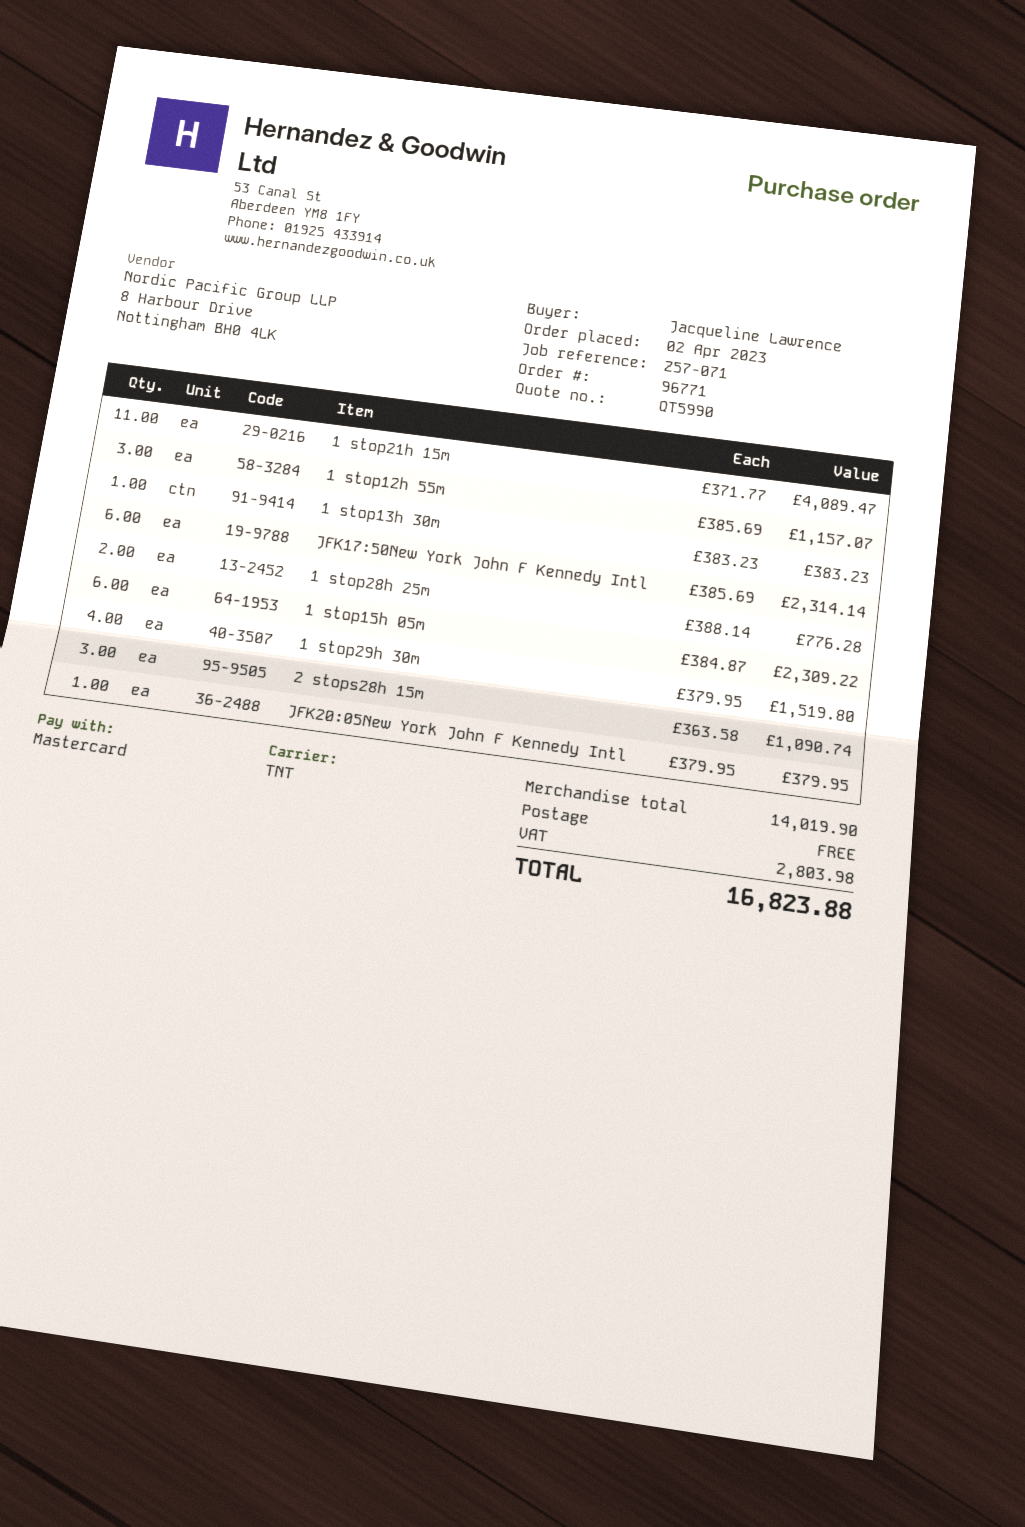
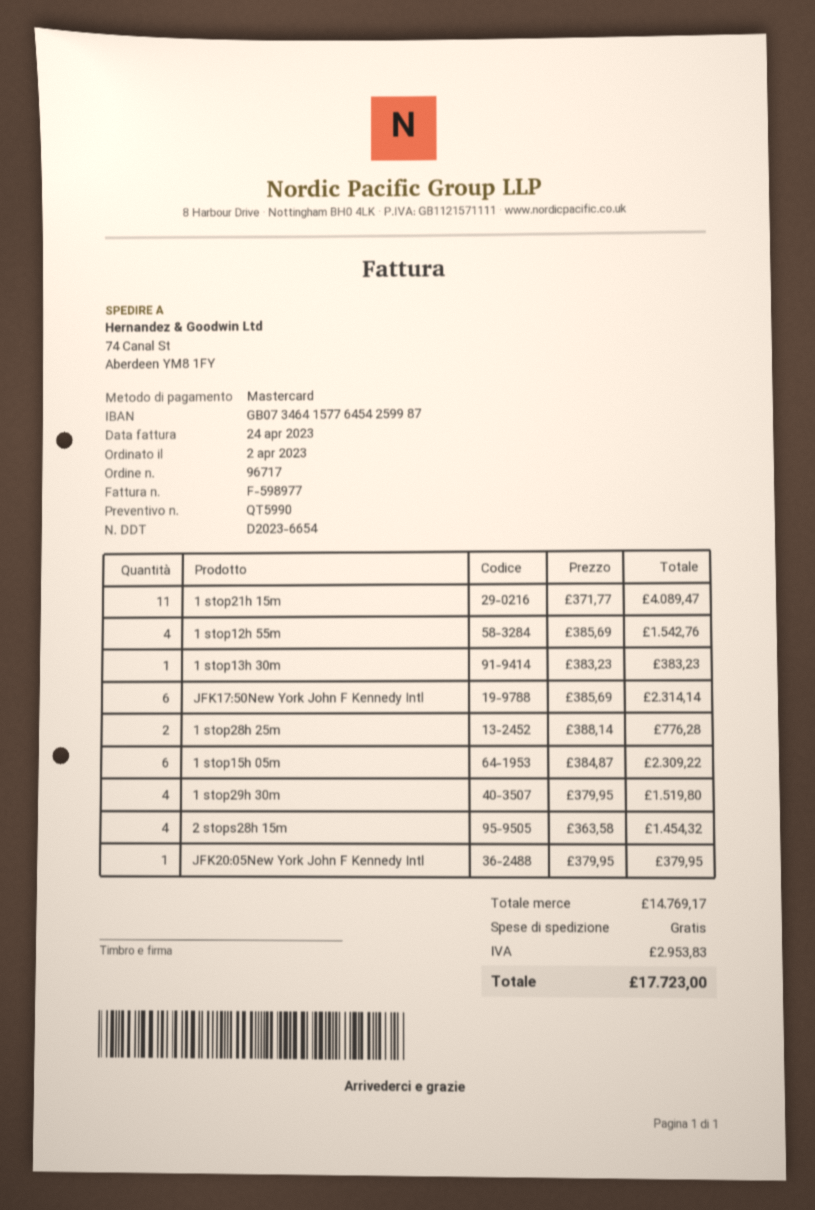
order number: 96771 -> 96717
1 stop12h 55m: 3 x 385.69 = 1157.07 -> 4 x 385.69 = 1542.76
2 stops28h 15m: 3 x 363.58 = 1090.74 -> 4 x 363.58 = 1454.32
subtotal: 14019.90 -> 14769.17
tax: 2803.98 -> 2953.83
total: 16823.88 -> 17723.00

